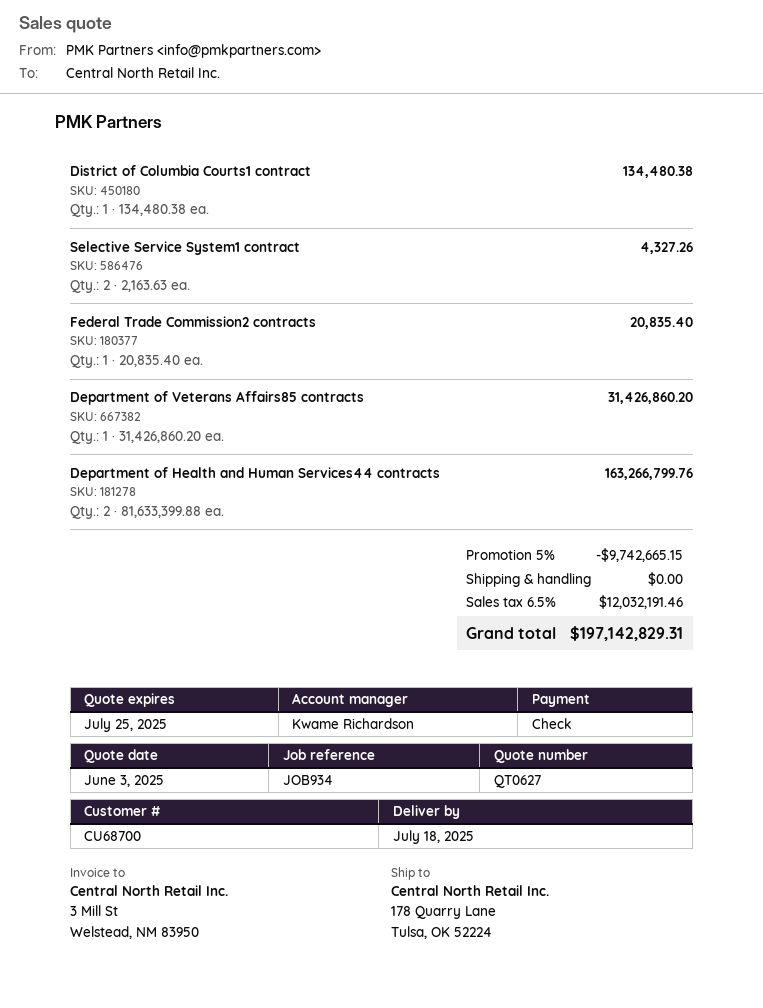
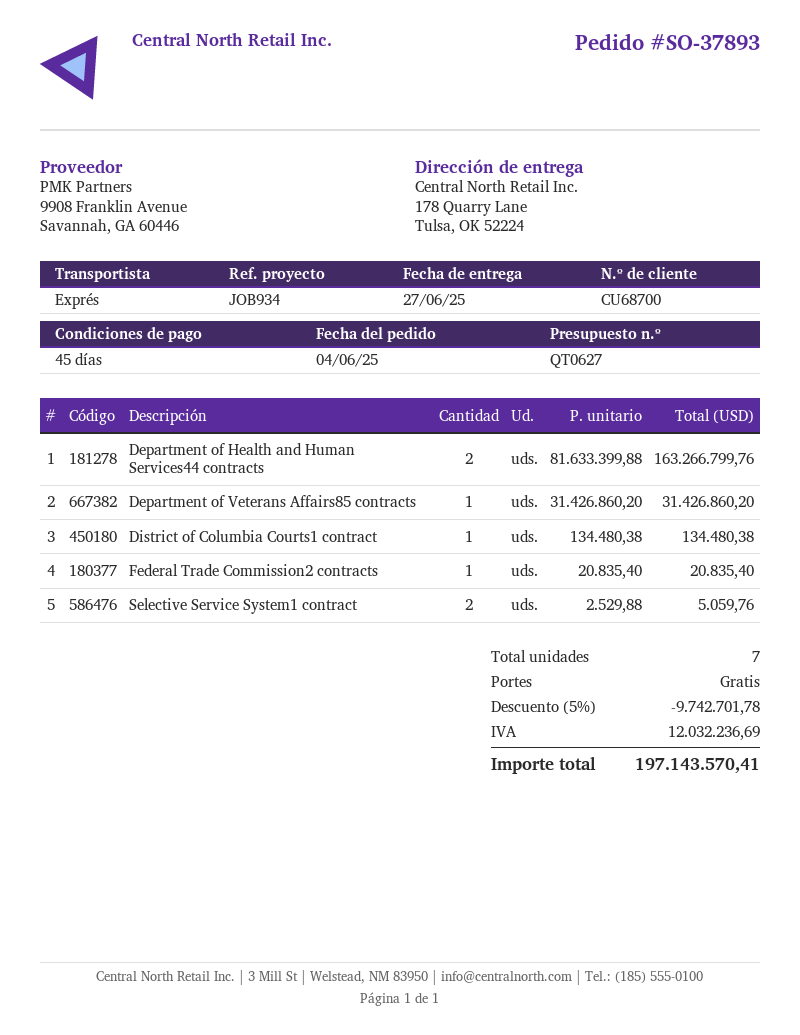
delivery date: 2025-07-18 -> 2025-06-27
Selective Service System1 contract: 2 x 2163.63 = 4327.26 -> 2 x 2529.88 = 5059.76
discount: 5% = 9742665.15 -> 5% = 9742701.78
tax: 12032191.46 -> 12032236.69
total: 197142829.31 -> 197143570.41

